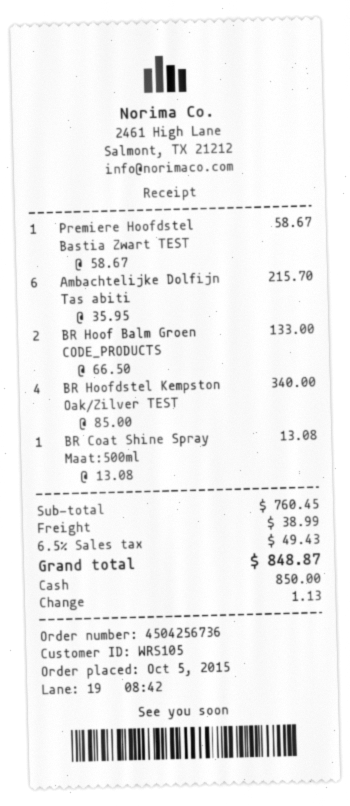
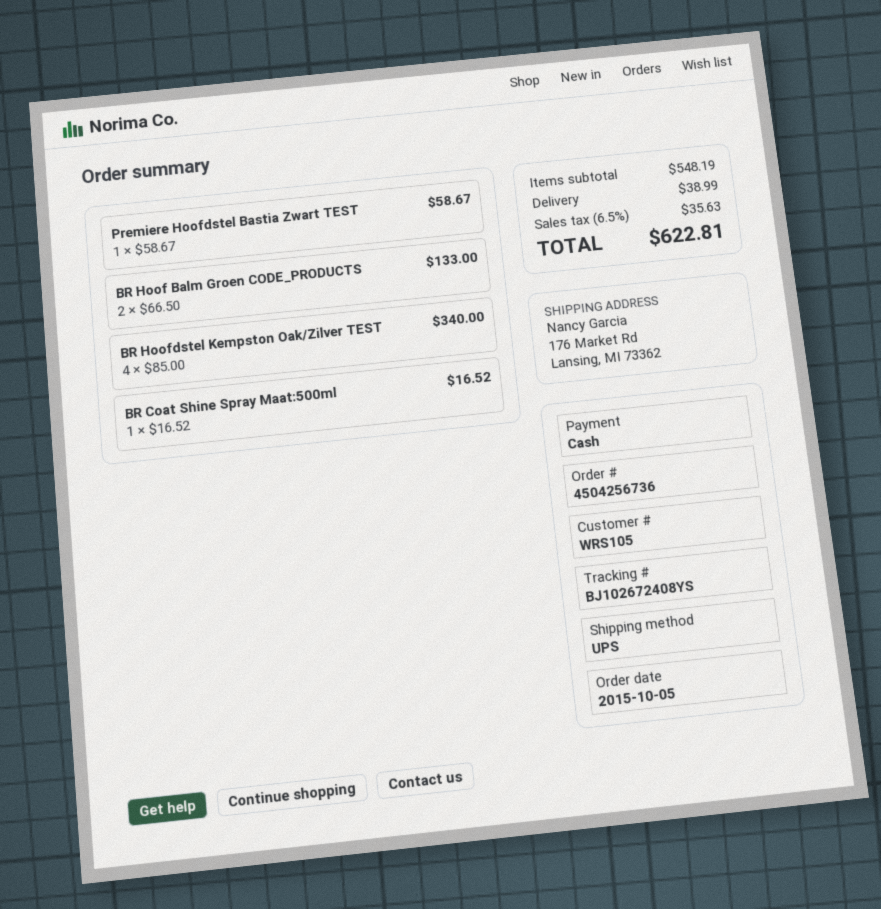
Ambachtelijke Dolfijn Tas abiti: 6 x 35.95 = 215.70 -> none
BR Coat Shine Spray Maat:500ml: 1 x 13.08 = 13.08 -> 1 x 16.52 = 16.52
subtotal: 760.45 -> 548.19
tax: 6.5% = 49.43 -> 6.5% = 35.63
total: 848.87 -> 622.81

